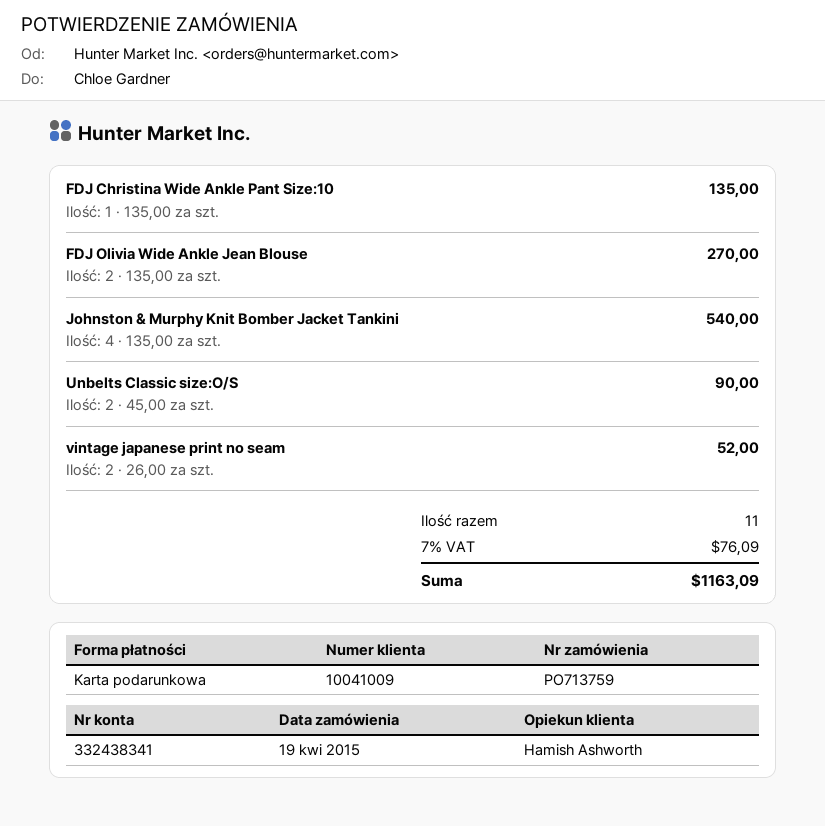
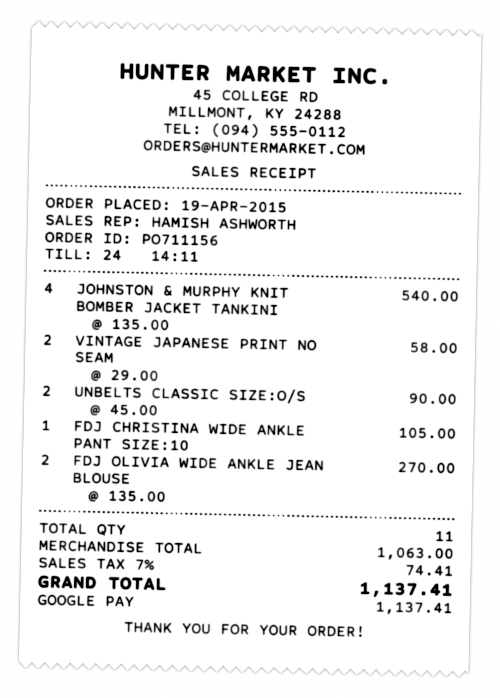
order number: PO713759 -> PO711156
payment method: gift card -> Google Pay
FDJ Christina Wide Ankle Pant Size:10: 1 x 135.00 = 135.00 -> 1 x 105.00 = 105.00
vintage japanese print no seam: 2 x 26.00 = 52.00 -> 2 x 29.00 = 58.00
tax: 7% = 76.09 -> 7% = 74.41
total: 1163.09 -> 1137.41

